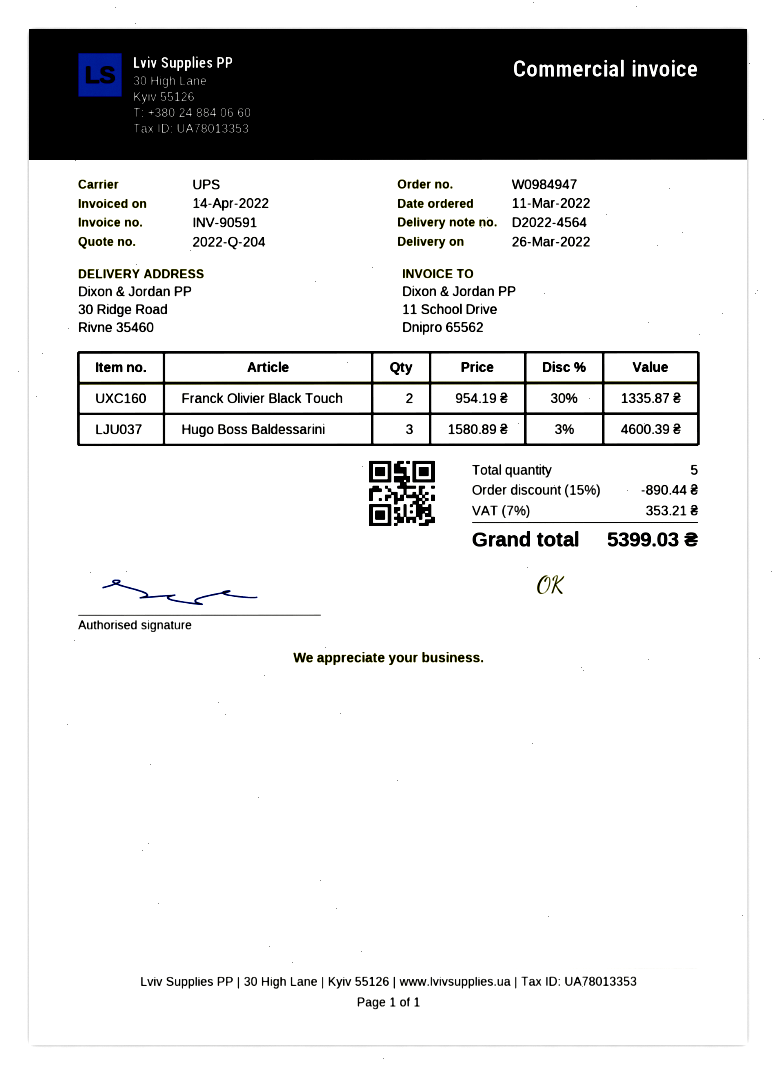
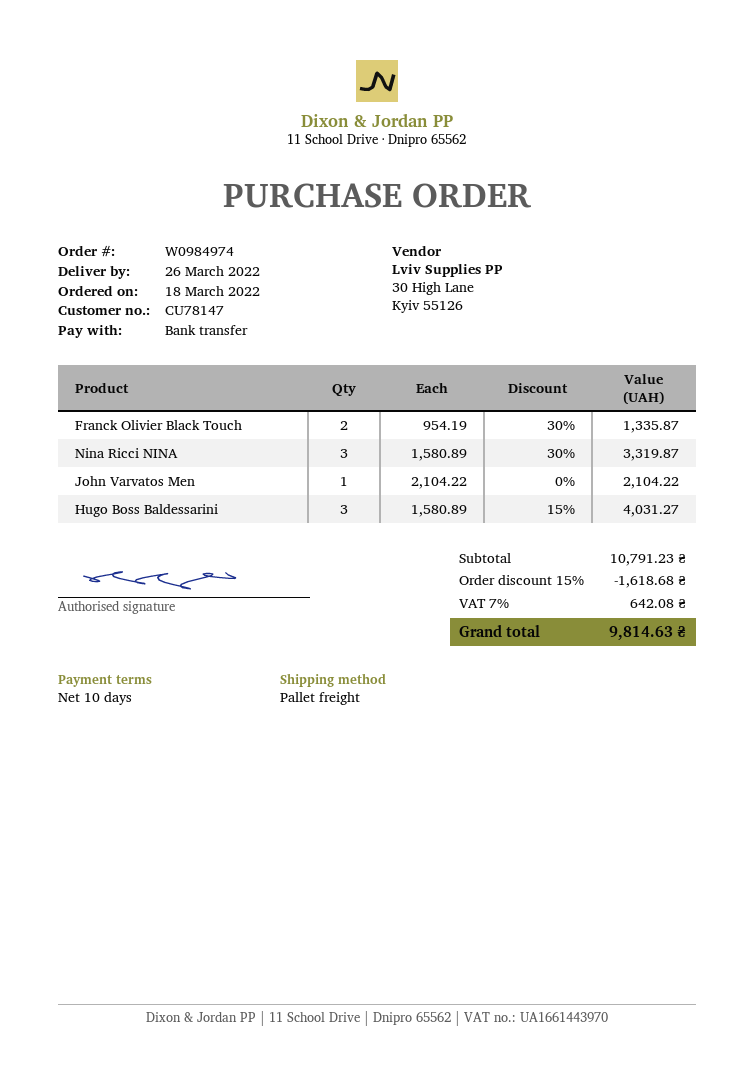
order number: W0984947 -> W0984974
order date: 2022-03-11 -> 2022-03-18
shipping method: UPS -> pallet freight
Hugo Boss Baldessarini: 3 x 1580.89 - 3% = 4600.39 -> 3 x 1580.89 - 15% = 4031.27
Nina Ricci NINA: none -> 3 x 1580.89 - 30% = 3319.87
John Varvatos Men: none -> 1 x 2104.22 = 2104.22
discount: 15% = 890.44 -> 15% = 1618.68
tax: 7% = 353.21 -> 7% = 642.08
total: 5399.03 -> 9814.63

